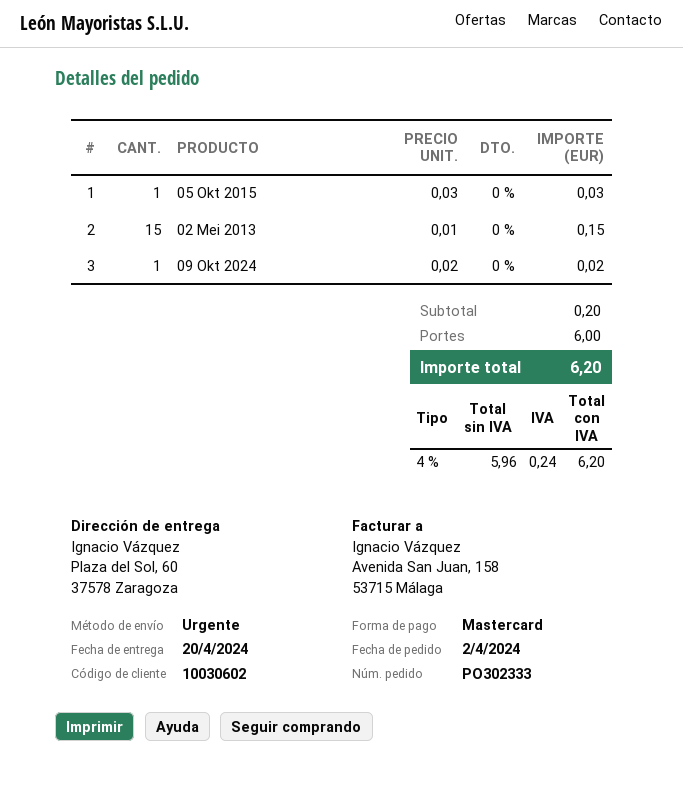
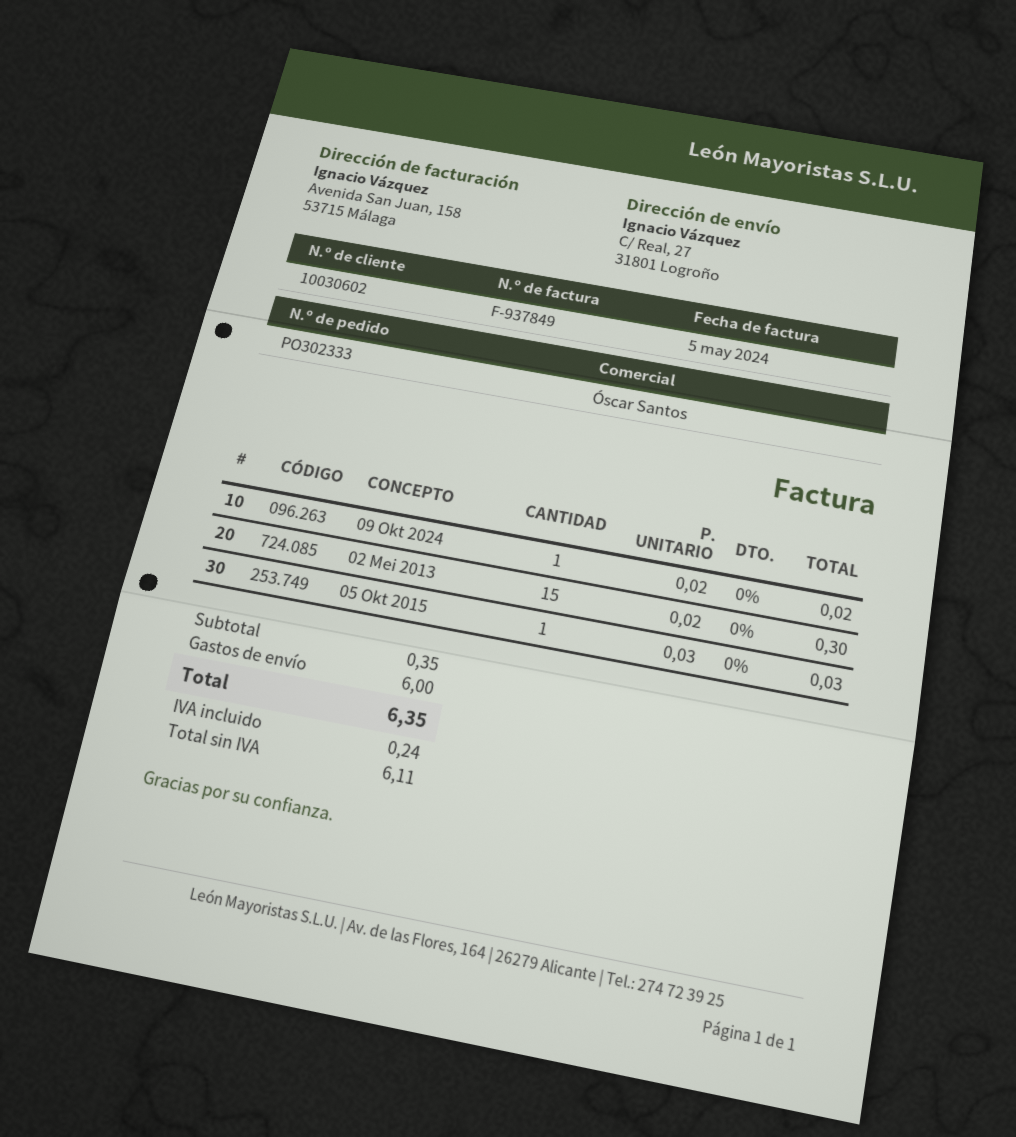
ship to: Plaza del Sol, 60, 37578 Zaragoza -> C/ Real, 27, 31801 Logroño
02 Mei 2013: 15 x 0.01 = 0.15 -> 15 x 0.02 = 0.30
subtotal: 0.20 -> 0.35
net: 5.96 -> 6.11
total: 6.20 -> 6.35

